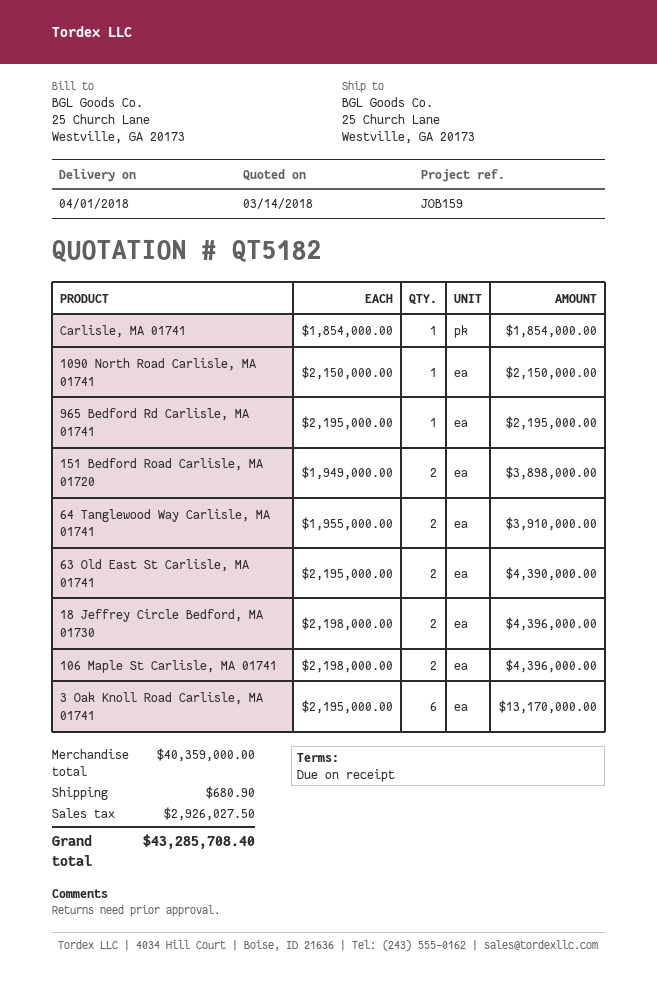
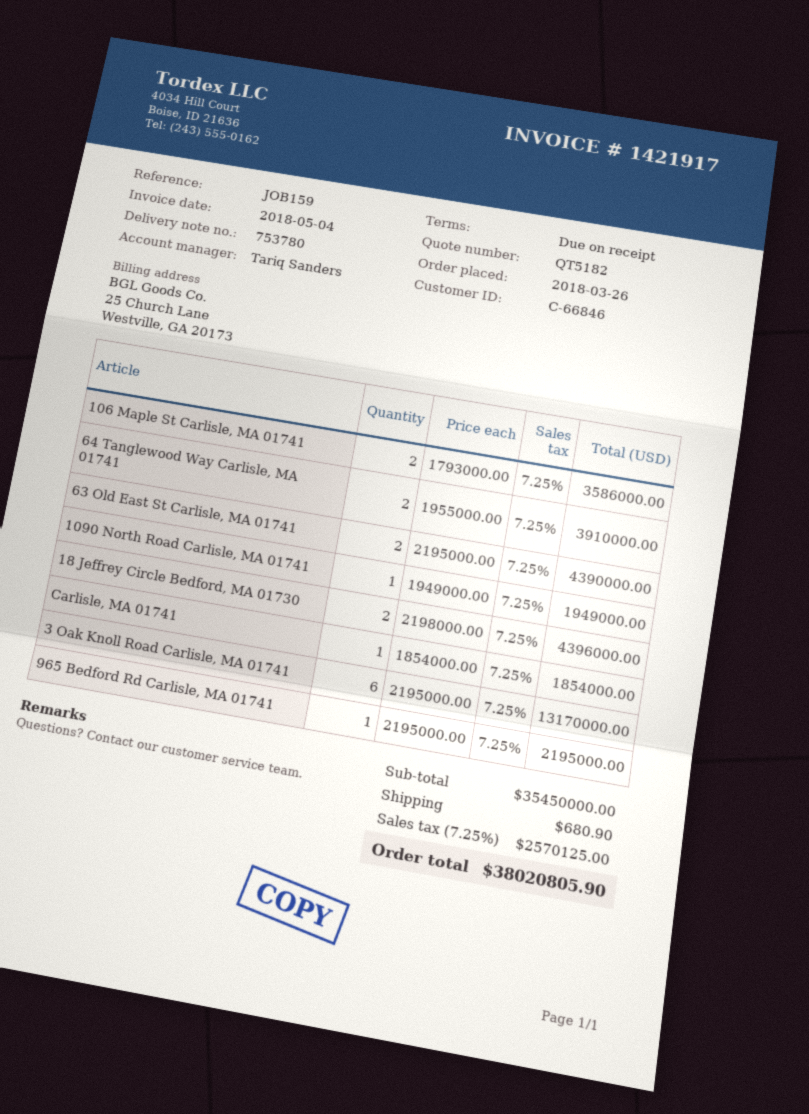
1090 North Road Carlisle, MA 01741: 1 x 2150000.00 = 2150000.00 -> 1 x 1949000.00 = 1949000.00
151 Bedford Road Carlisle, MA 01720: 2 x 1949000.00 = 3898000.00 -> none
106 Maple St Carlisle, MA 01741: 2 x 2198000.00 = 4396000.00 -> 2 x 1793000.00 = 3586000.00
subtotal: 40359000.00 -> 35450000.00
tax: 2926027.50 -> 2570125.00
total: 43285708.40 -> 38020805.90

